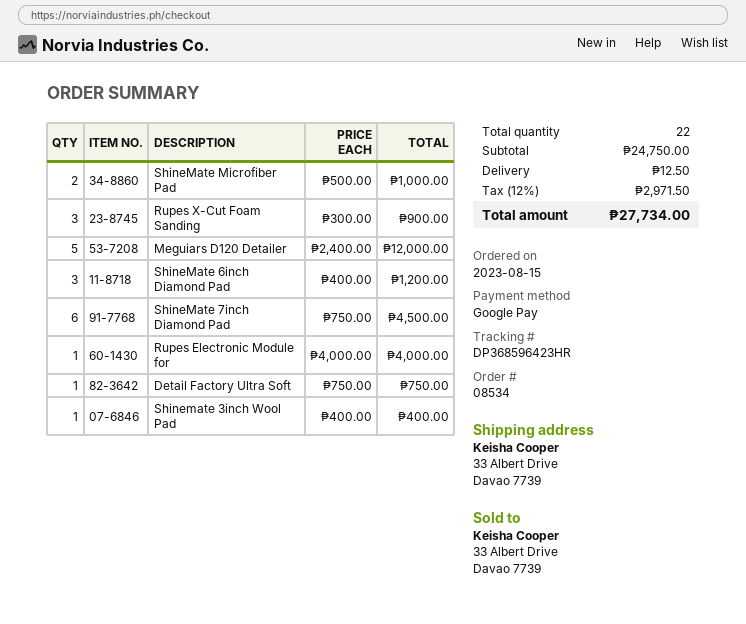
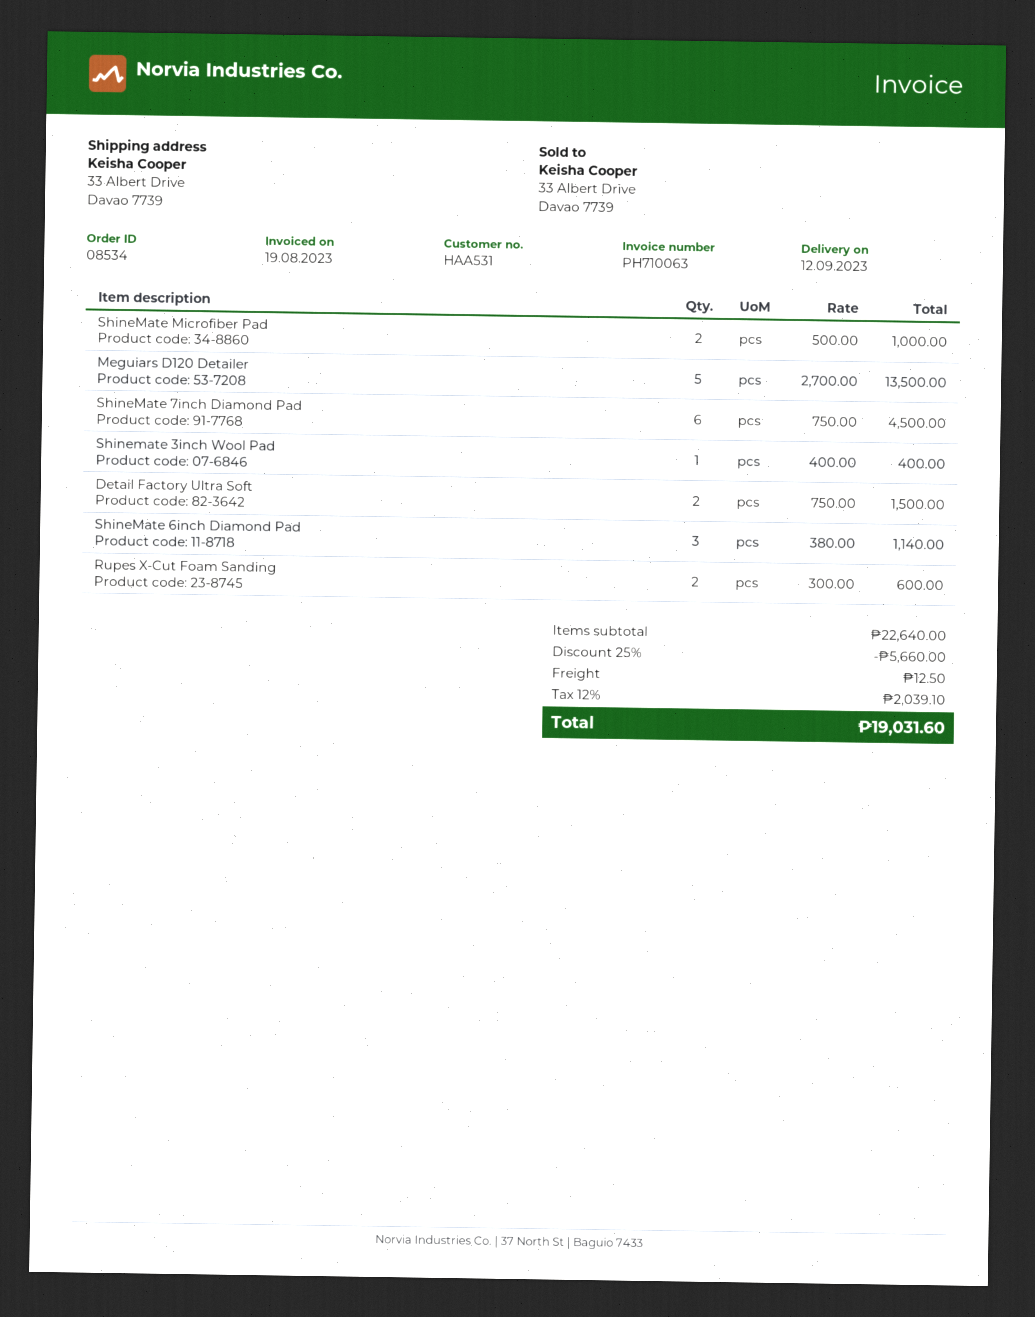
Rupes X-Cut Foam Sanding: 3 x 300.00 = 900.00 -> 2 x 300.00 = 600.00
Meguiars D120 Detailer: 5 x 2400.00 = 12000.00 -> 5 x 2700.00 = 13500.00
ShineMate 6inch Diamond Pad: 3 x 400.00 = 1200.00 -> 3 x 380.00 = 1140.00
Rupes Electronic Module for: 1 x 4000.00 = 4000.00 -> none
Detail Factory Ultra Soft: 1 x 750.00 = 750.00 -> 2 x 750.00 = 1500.00
subtotal: 24750.00 -> 22640.00
discount: none -> 25% = 5660.00
tax: 12% = 2971.50 -> 12% = 2039.10
total: 27734.00 -> 19031.60

